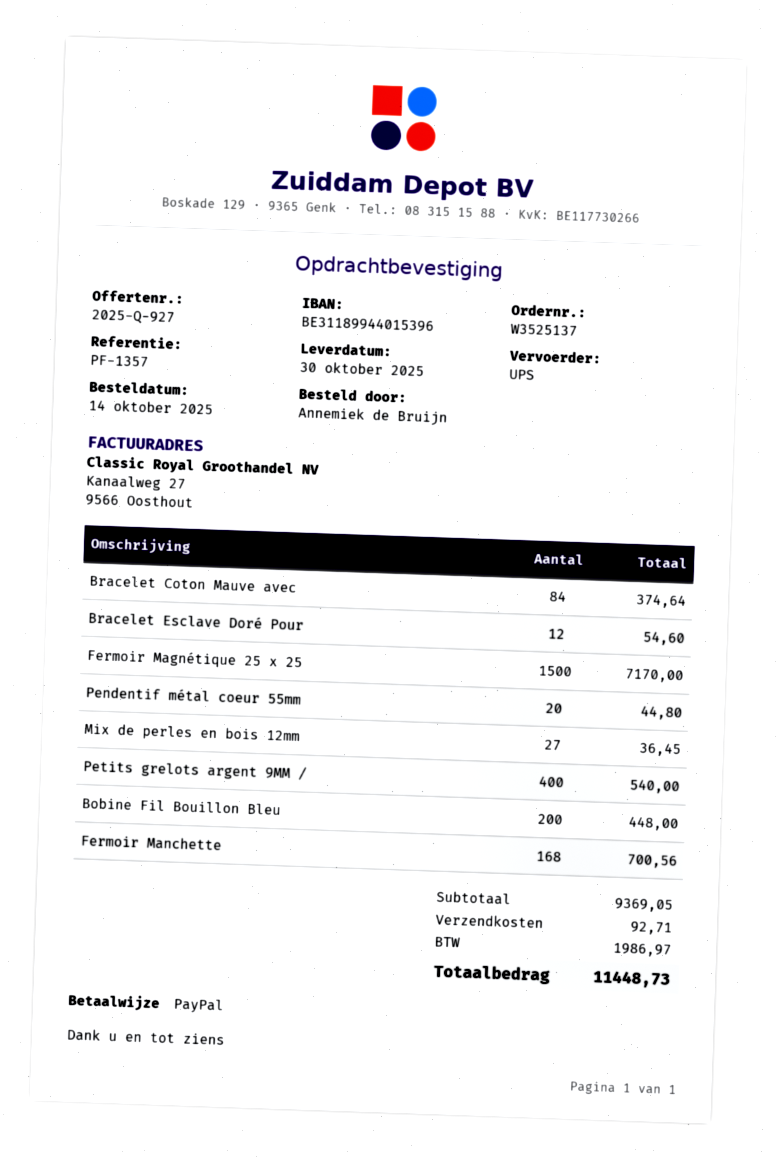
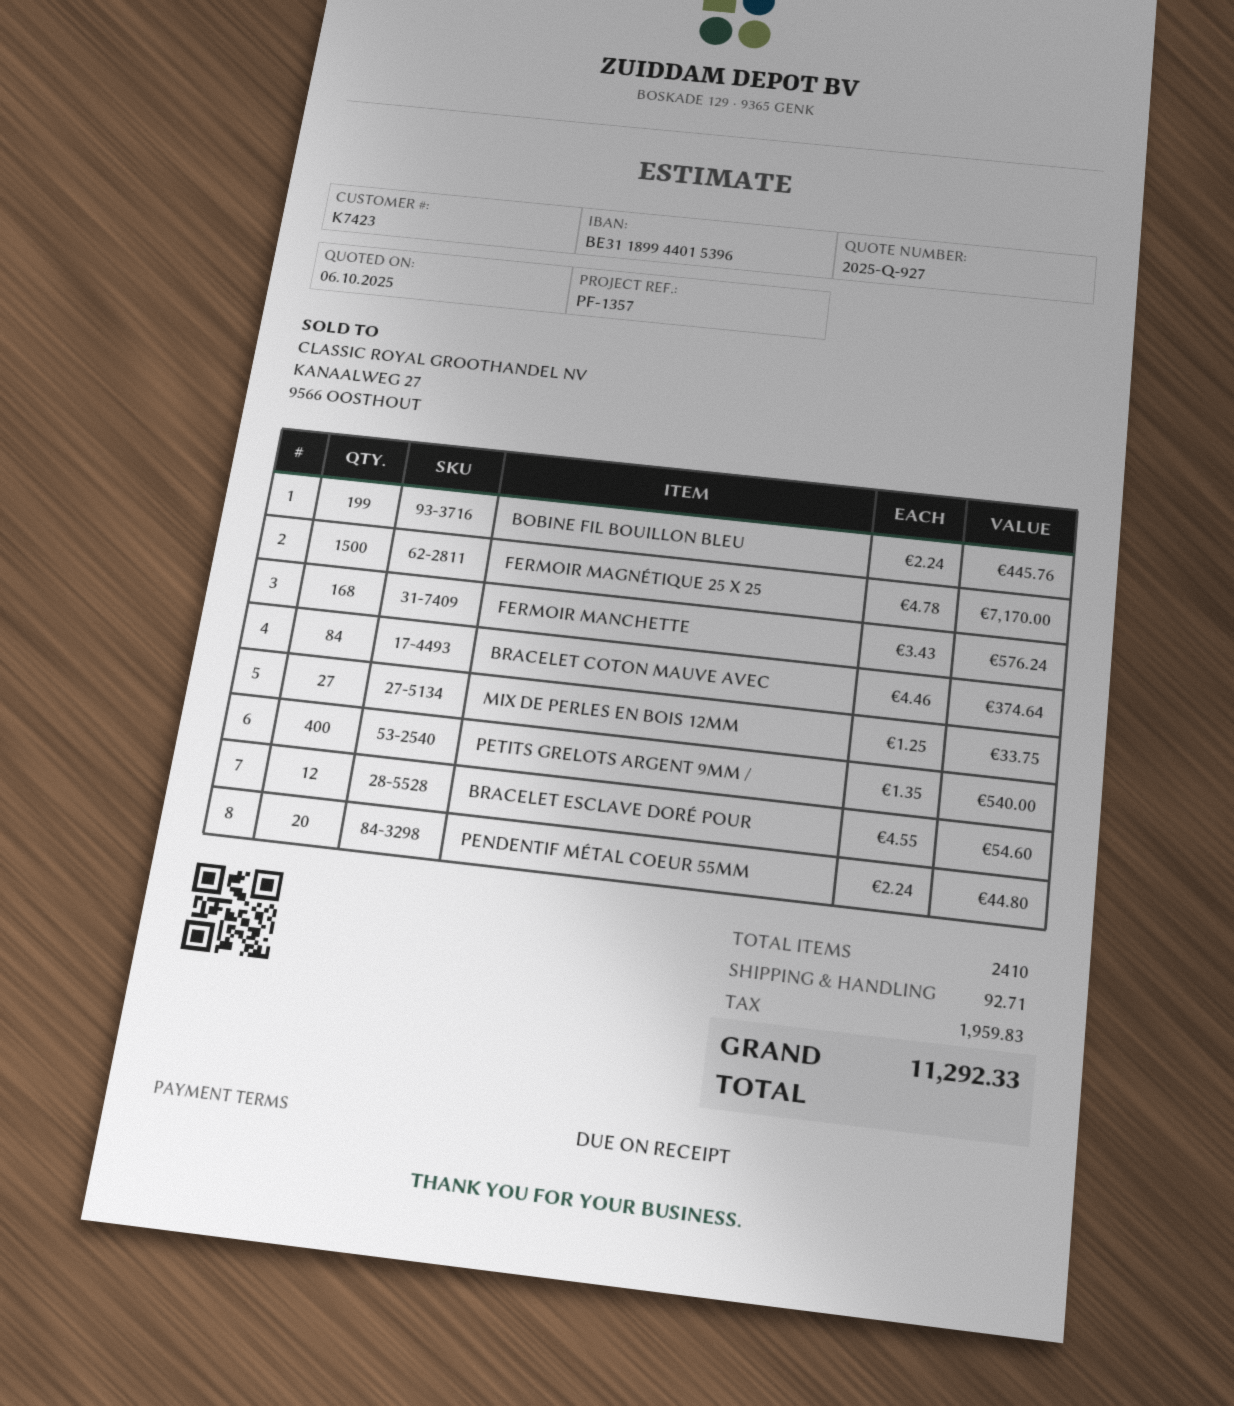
Mix de perles en bois 12mm: 27 for 36.45 -> 27 for 33.75
Bobine Fil Bouillon Bleu: 200 for 448.00 -> 199 for 445.76
Fermoir Manchette: 168 for 700.56 -> 168 for 576.24
tax: 1986.97 -> 1959.83
total: 11448.73 -> 11292.33

